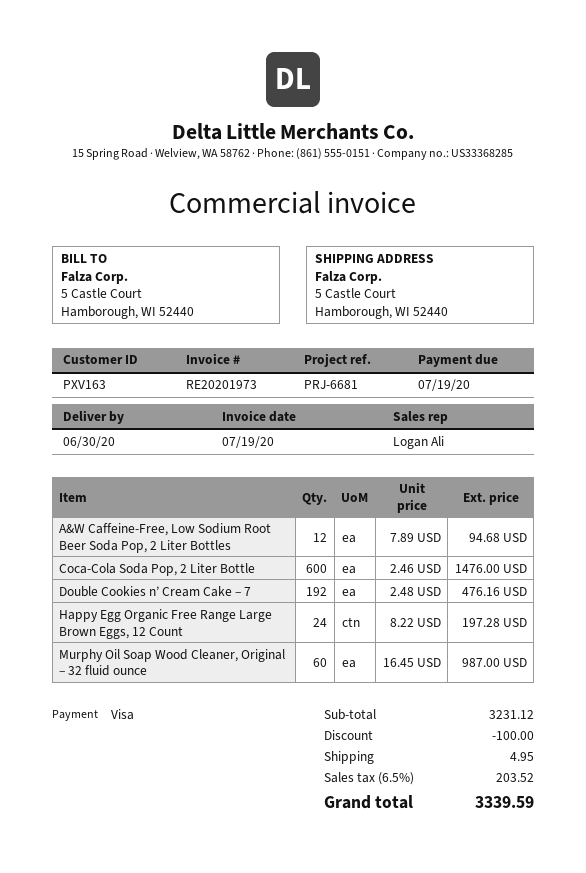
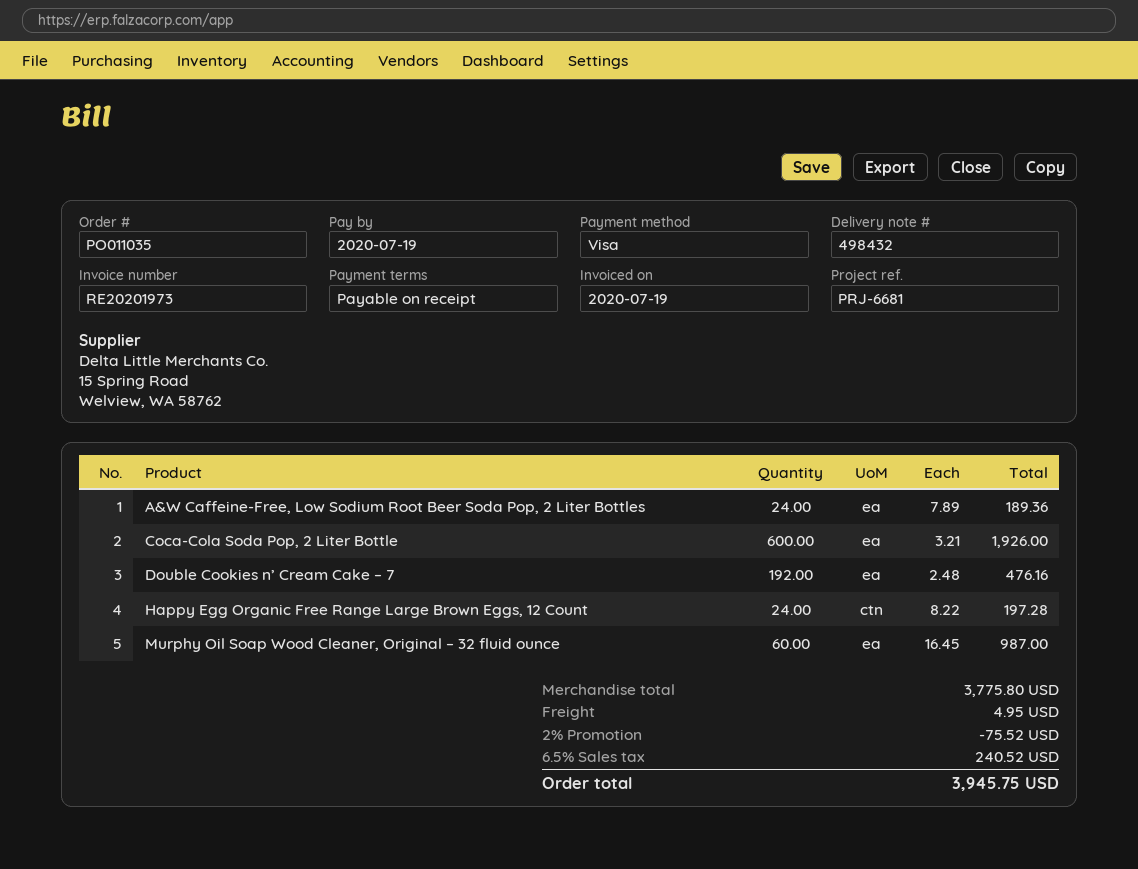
A&W Caffeine-Free, Low Sodium Root Beer Soda Pop, 2 Liter Bottles: 12 x 7.89 = 94.68 -> 24 x 7.89 = 189.36
Coca-Cola Soda Pop, 2 Liter Bottle: 600 x 2.46 = 1476.00 -> 600 x 3.21 = 1926.00
subtotal: 3231.12 -> 3775.80
discount: 100.00 -> 75.52
tax: 6.5% = 203.52 -> 6.5% = 240.52
total: 3339.59 -> 3945.75

